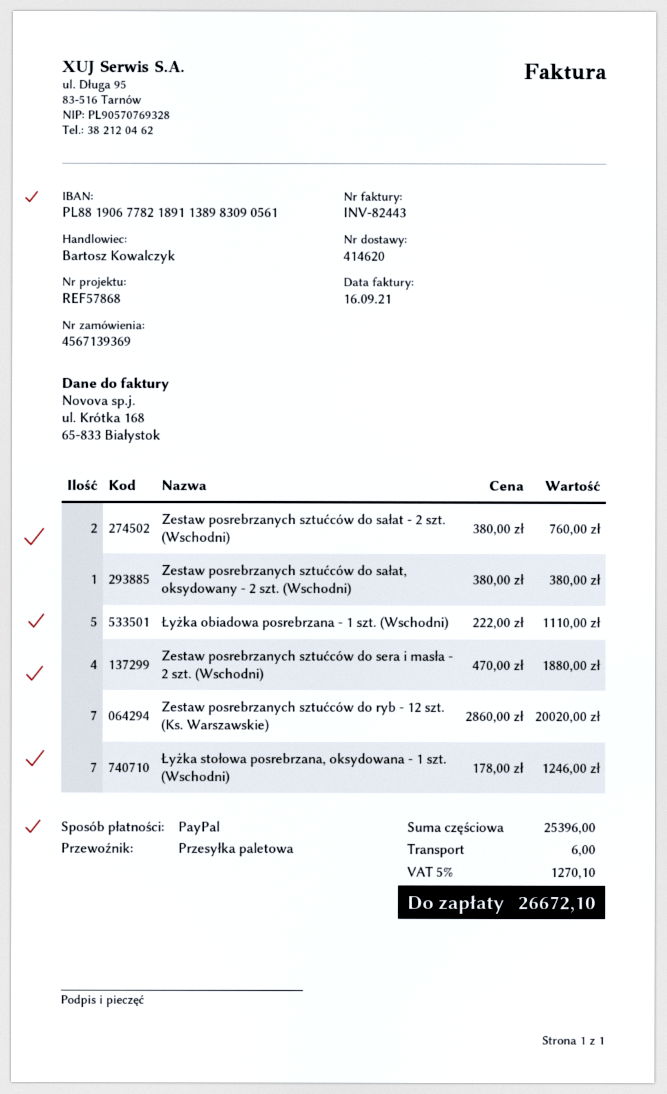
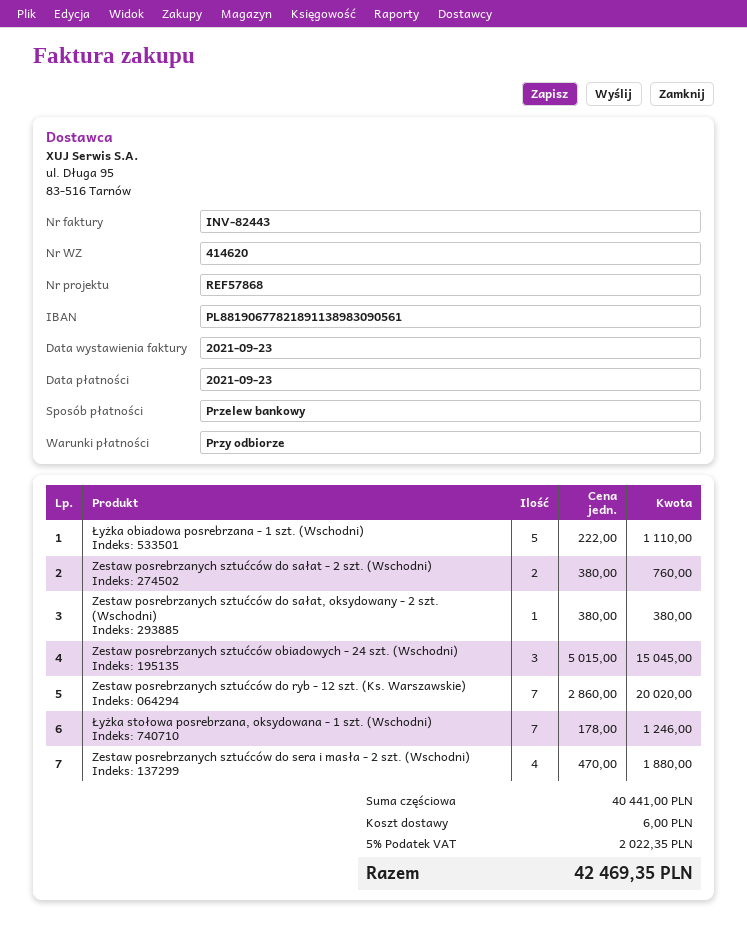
invoice date: 2021-09-16 -> 2021-09-23
payment method: PayPal -> bank transfer
Zestaw posrebrzanych sztućców obiadowych - 24 szt. (Wschodni): none -> 3 x 5015.00 = 15045.00
subtotal: 25396.00 -> 40441.00
tax: 5% = 1270.10 -> 5% = 2022.35
total: 26672.10 -> 42469.35

